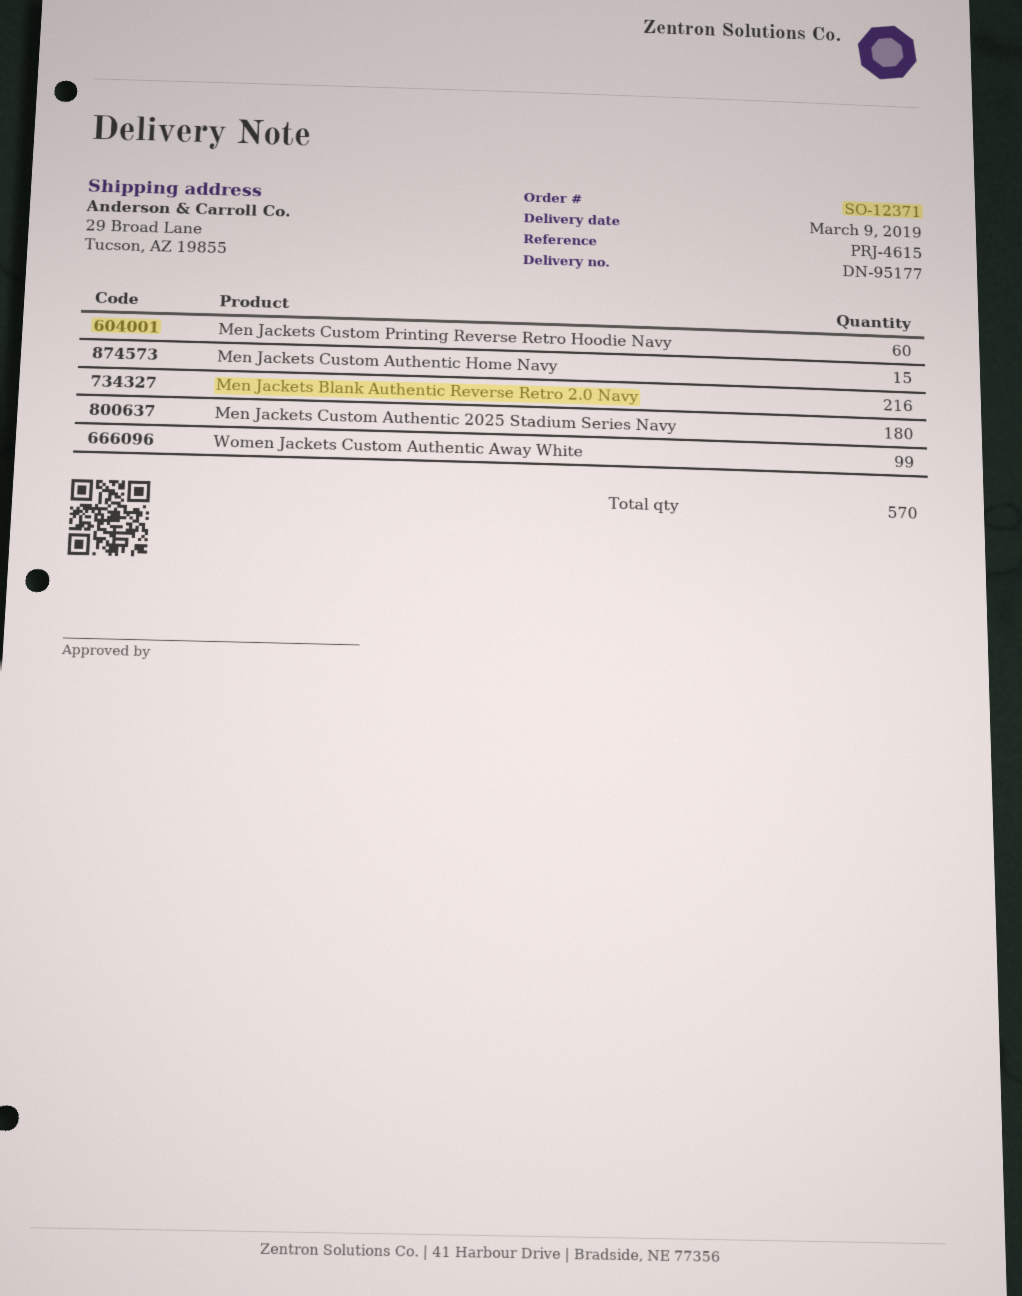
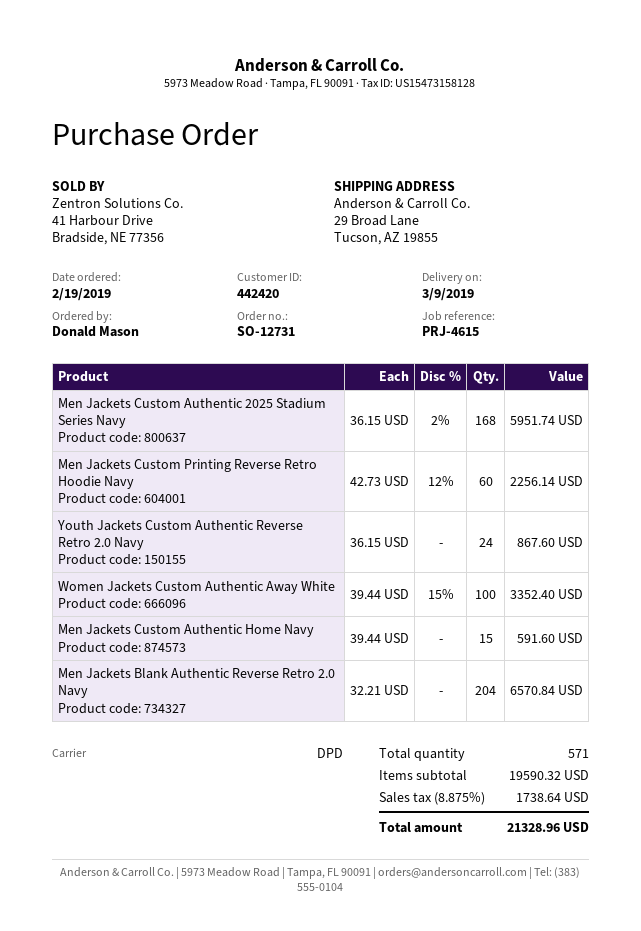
order number: SO-12371 -> SO-12731
Men Jackets Blank Authentic Reverse Retro 2.0 Navy: 216 -> 204
Men Jackets Custom Authentic 2025 Stadium Series Navy: 180 -> 168
Women Jackets Custom Authentic Away White: 99 -> 100
Youth Jackets Custom Authentic Reverse Retro 2.0 Navy: none -> 24
total quantity: 570 -> 571

